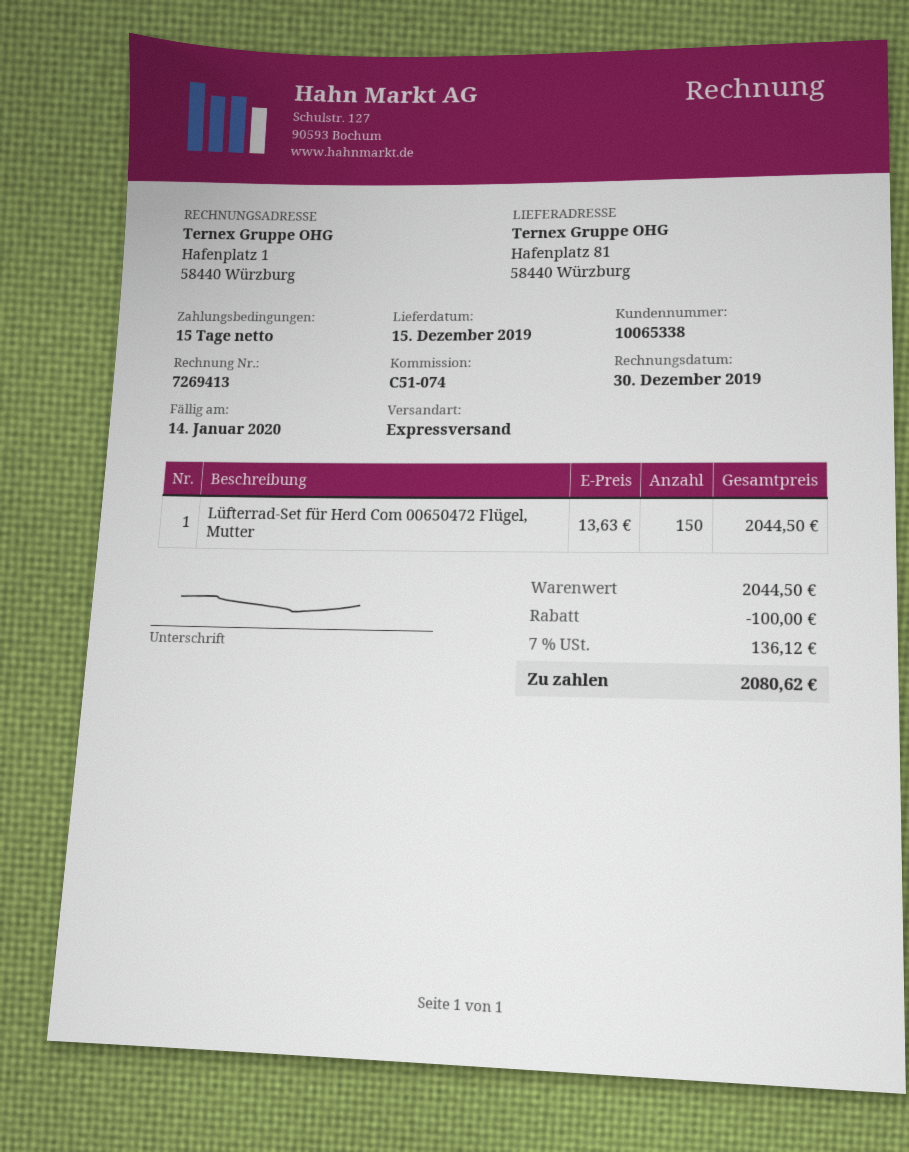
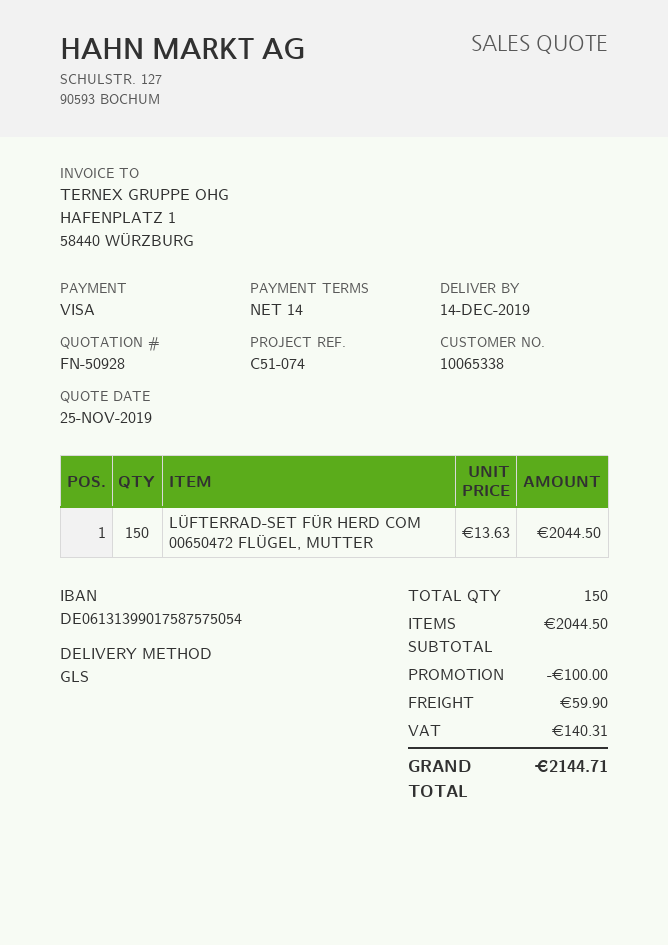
delivery date: 2019-12-15 -> 2019-12-14
payment terms: 15 days -> 14 days
shipping method: express -> GLS
shipping: none -> 59.90
tax: 136.12 -> 140.31
total: 2080.62 -> 2144.71

